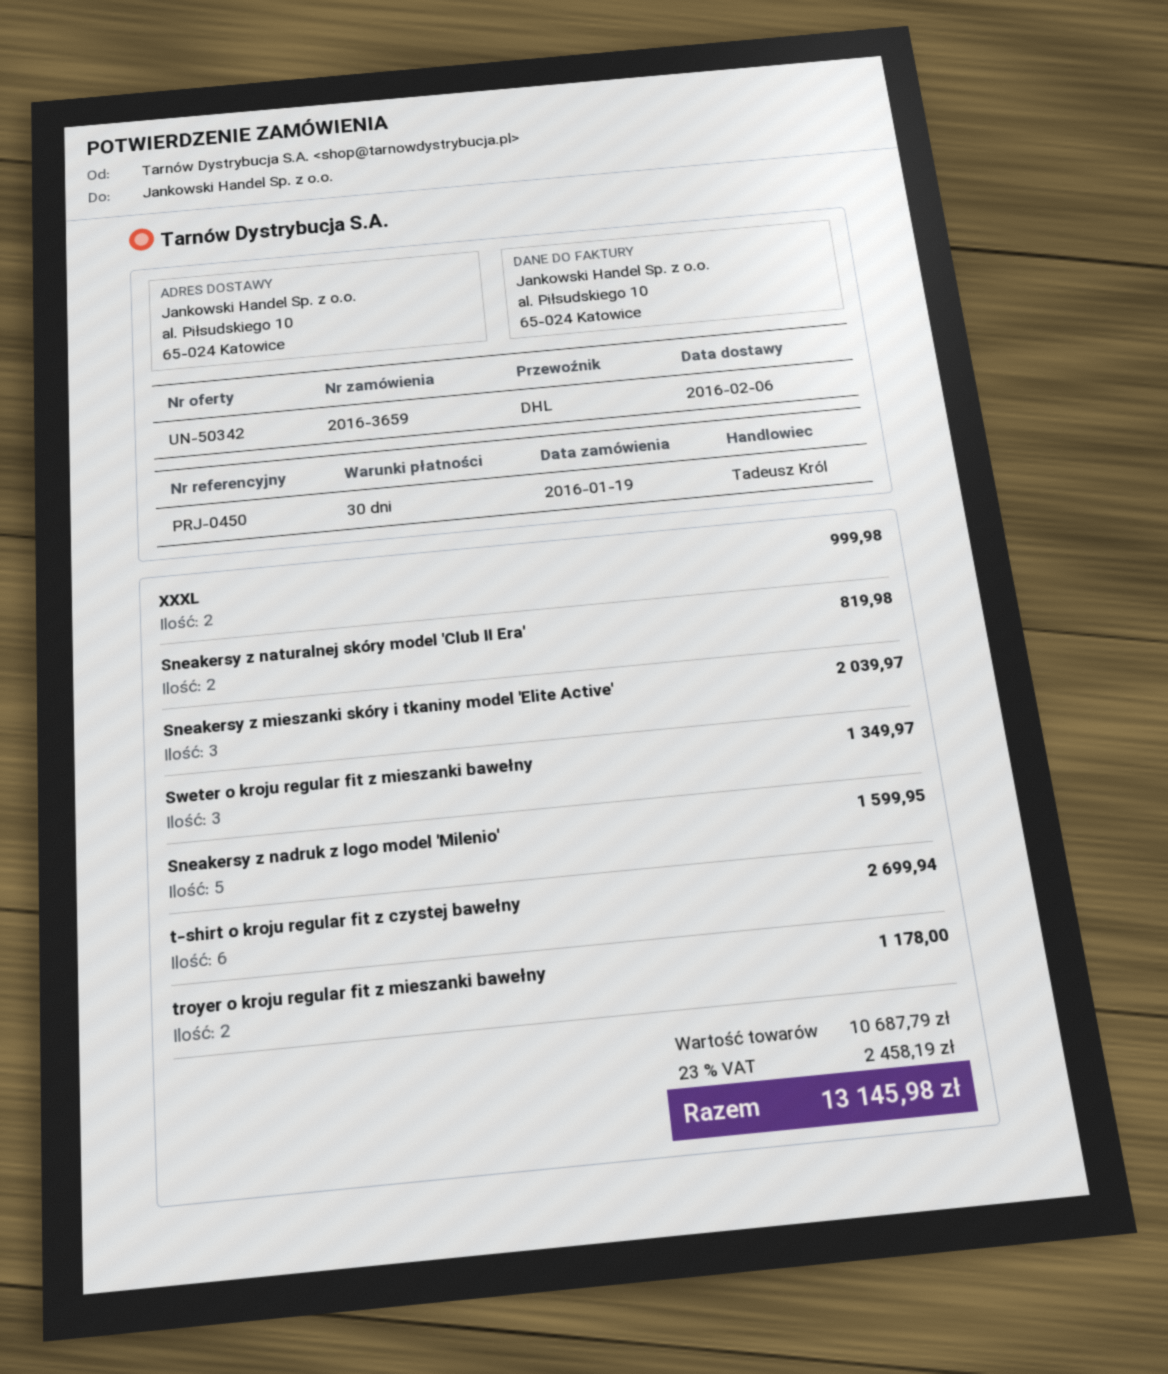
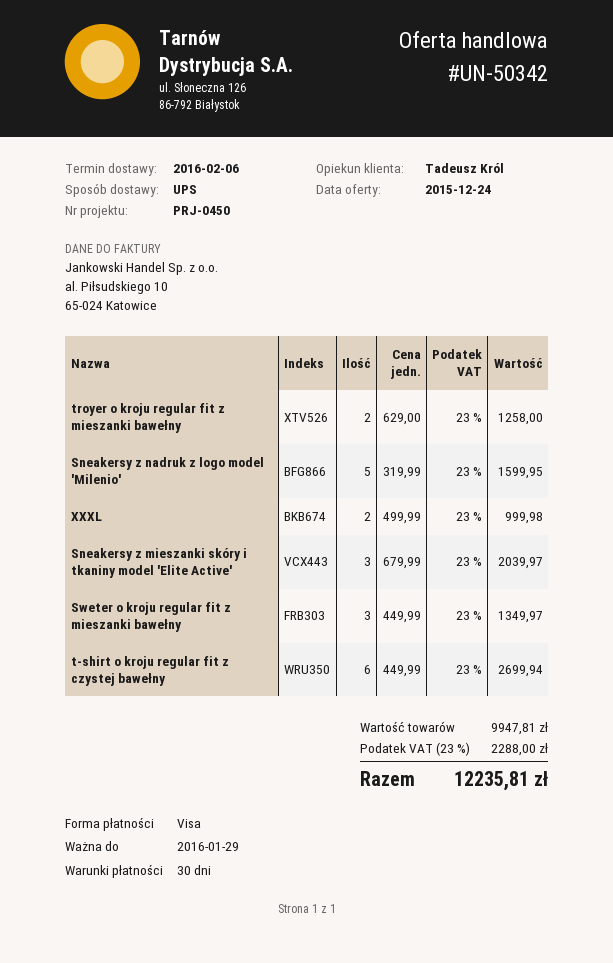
shipping method: DHL -> UPS
Sneakersy z naturalnej skóry model 'Club II Era': 2 for 819.98 -> none
troyer o kroju regular fit z mieszanki bawełny: 2 for 1178.00 -> 2 for 1258.00
subtotal: 10687.79 -> 9947.81
tax: 23% = 2458.19 -> 23% = 2288.00
total: 13145.98 -> 12235.81

